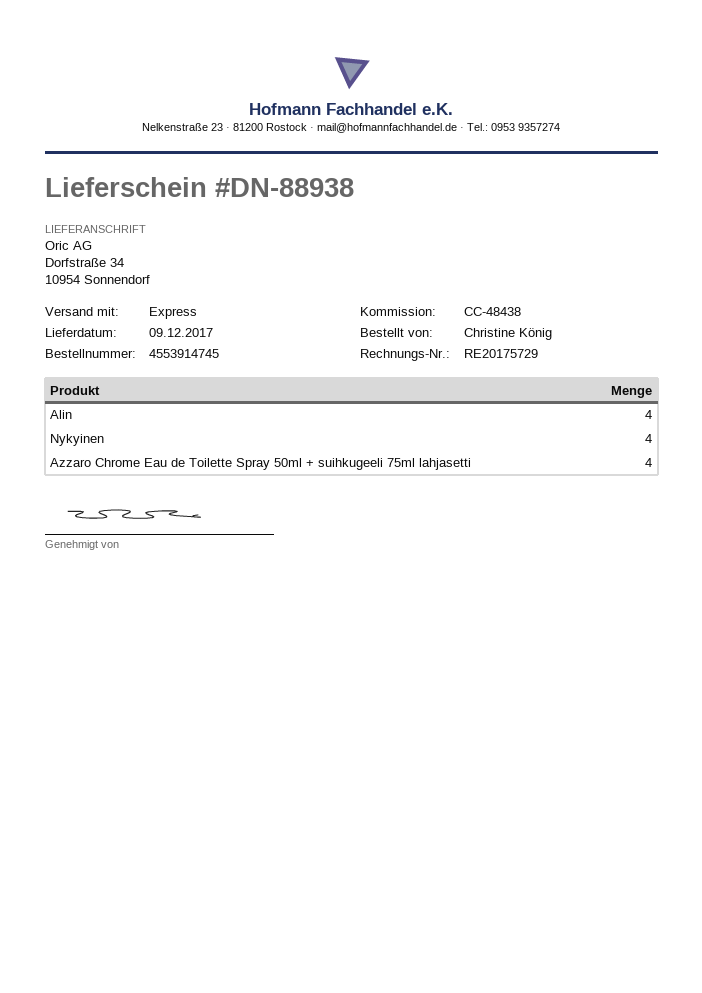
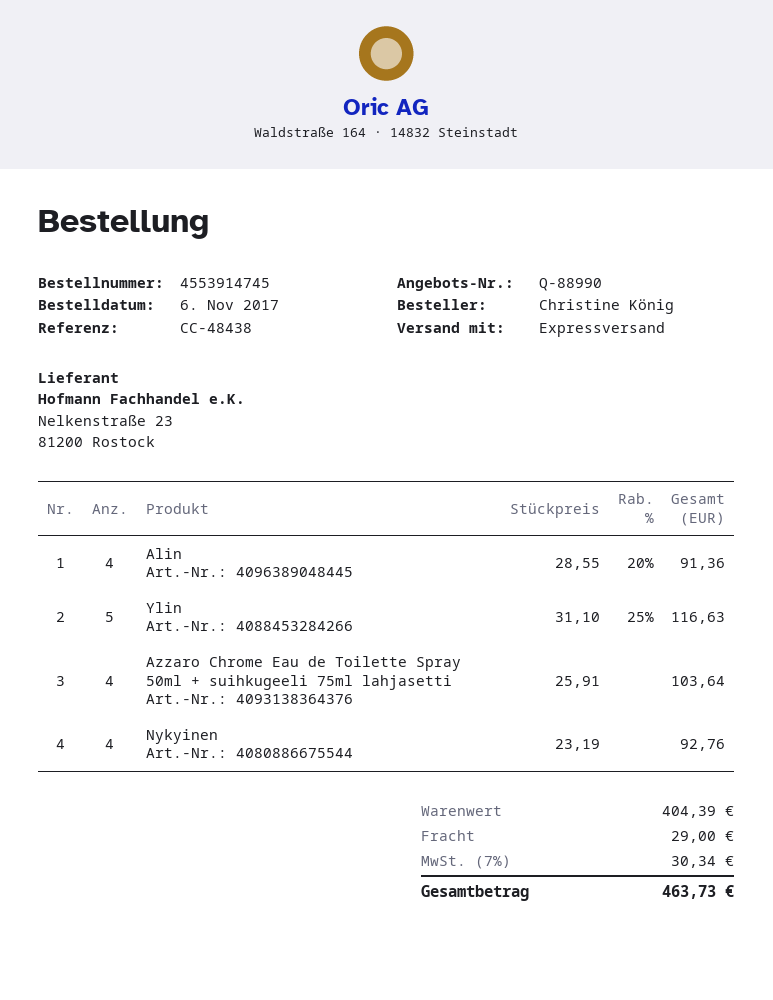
Ylin: none -> 5

